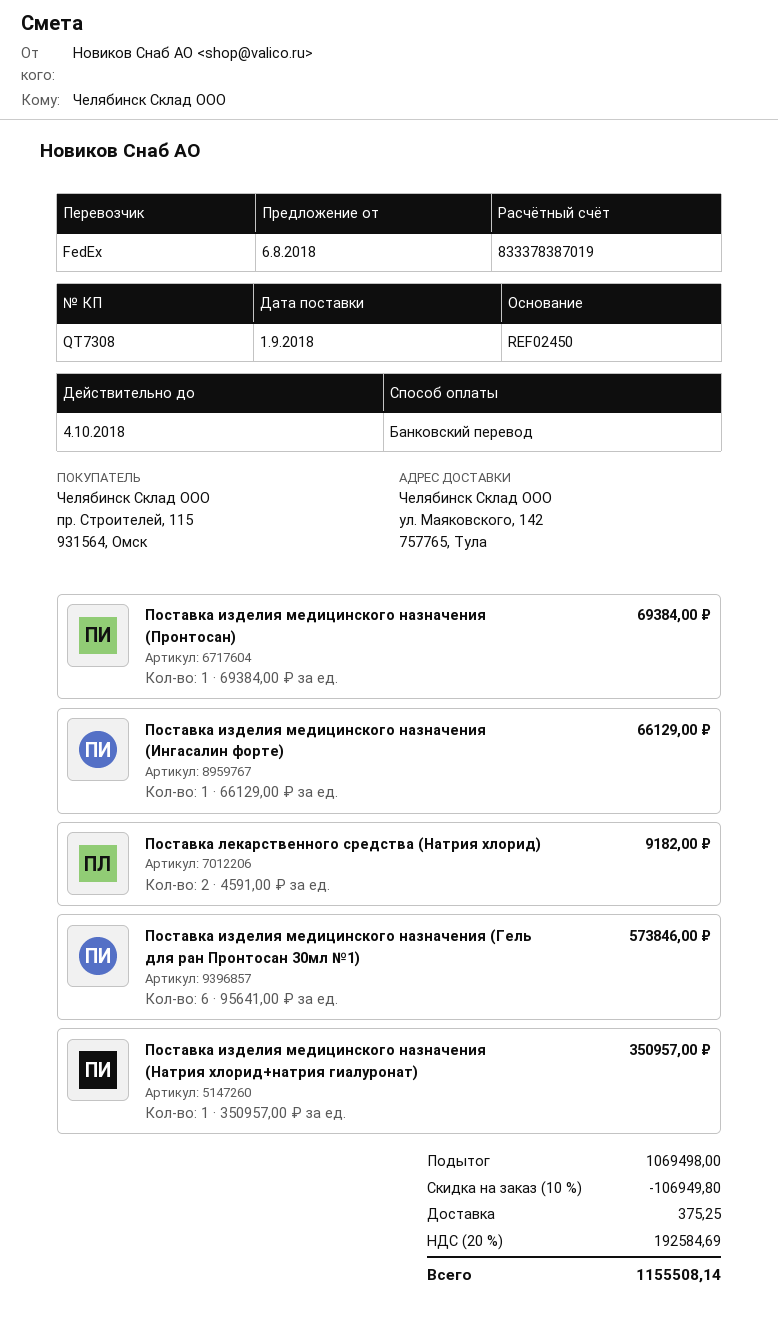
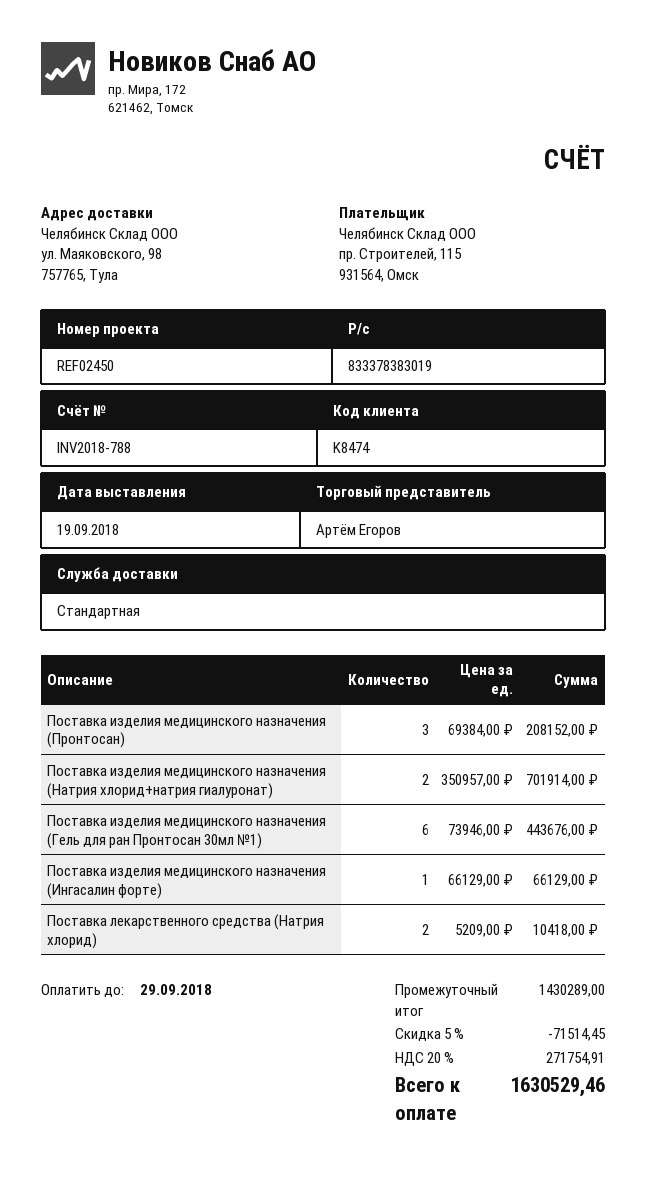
bank account: 833378387019 -> 833378383019
shipping method: FedEx -> standard
ship to: ул. Маяковского, 142, 757765, Тула -> ул. Маяковского, 98, 757765, Тула
Поставка изделия медицинского назначения (Пронтосан): 1 x 69384.00 = 69384.00 -> 3 x 69384.00 = 208152.00
Поставка лекарственного средства (Натрия хлорид): 2 x 4591.00 = 9182.00 -> 2 x 5209.00 = 10418.00
Поставка изделия медицинского назначения (Гель для ран Пронтосан 30мл №1): 6 x 95641.00 = 573846.00 -> 6 x 73946.00 = 443676.00
Поставка изделия медицинского назначения (Натрия хлорид+натрия гиалуронат): 1 x 350957.00 = 350957.00 -> 2 x 350957.00 = 701914.00
subtotal: 1069498.00 -> 1430289.00
discount: 10% = 106949.80 -> 5% = 71514.45
shipping: 375.25 -> none
tax: 20% = 192584.69 -> 20% = 271754.91
total: 1155508.14 -> 1630529.46

